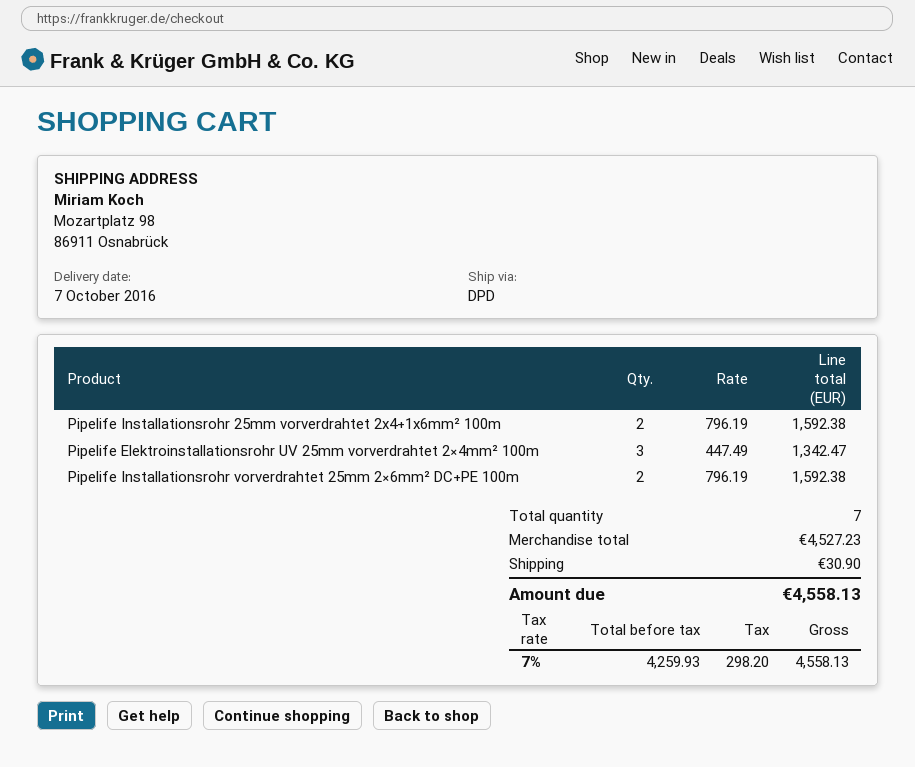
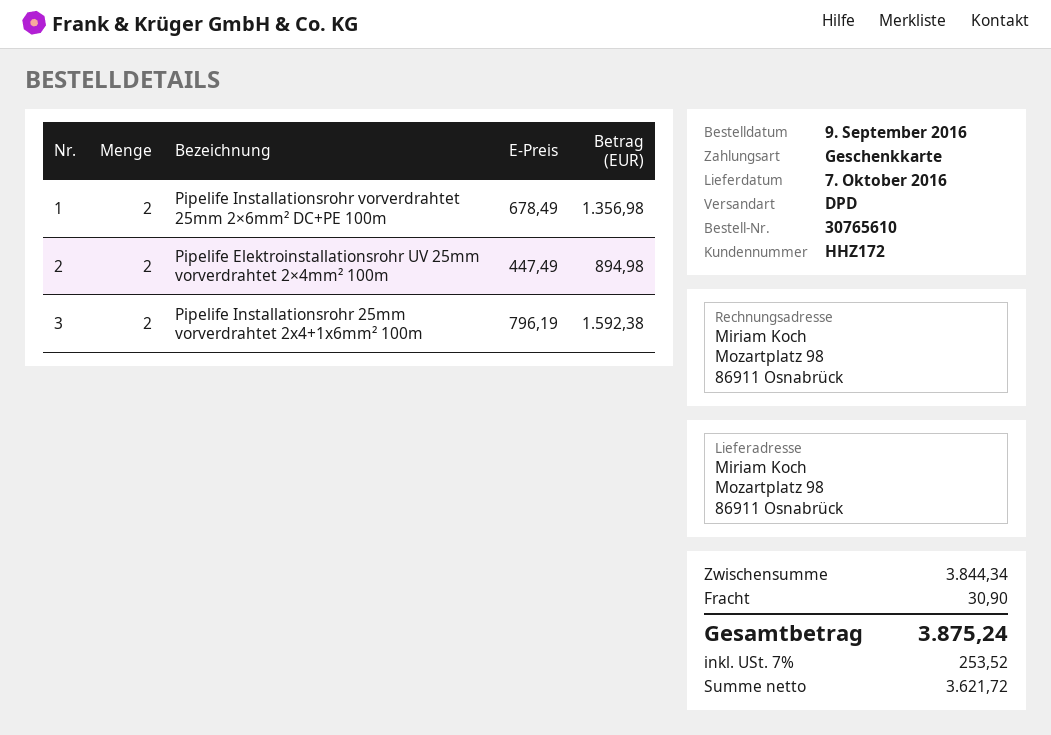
Pipelife Elektroinstallationsrohr UV 25mm vorverdrahtet 2×4mm² 100m: 3 x 447.49 = 1342.47 -> 2 x 447.49 = 894.98
Pipelife Installationsrohr vorverdrahtet 25mm 2×6mm² DC+PE 100m: 2 x 796.19 = 1592.38 -> 2 x 678.49 = 1356.98
subtotal: 4527.23 -> 3844.34
net: 4259.93 -> 3621.72
tax: 7% = 298.20 -> 7% = 253.52
total: 4558.13 -> 3875.24

